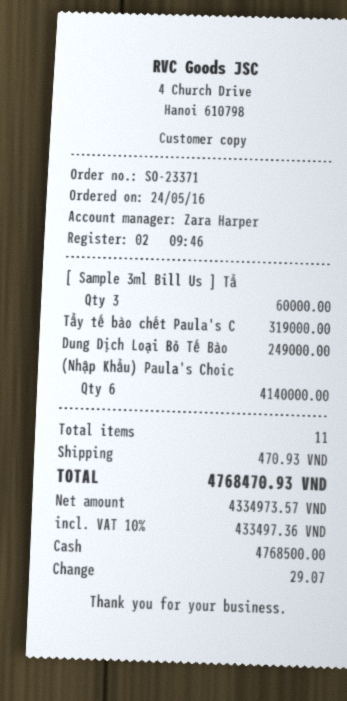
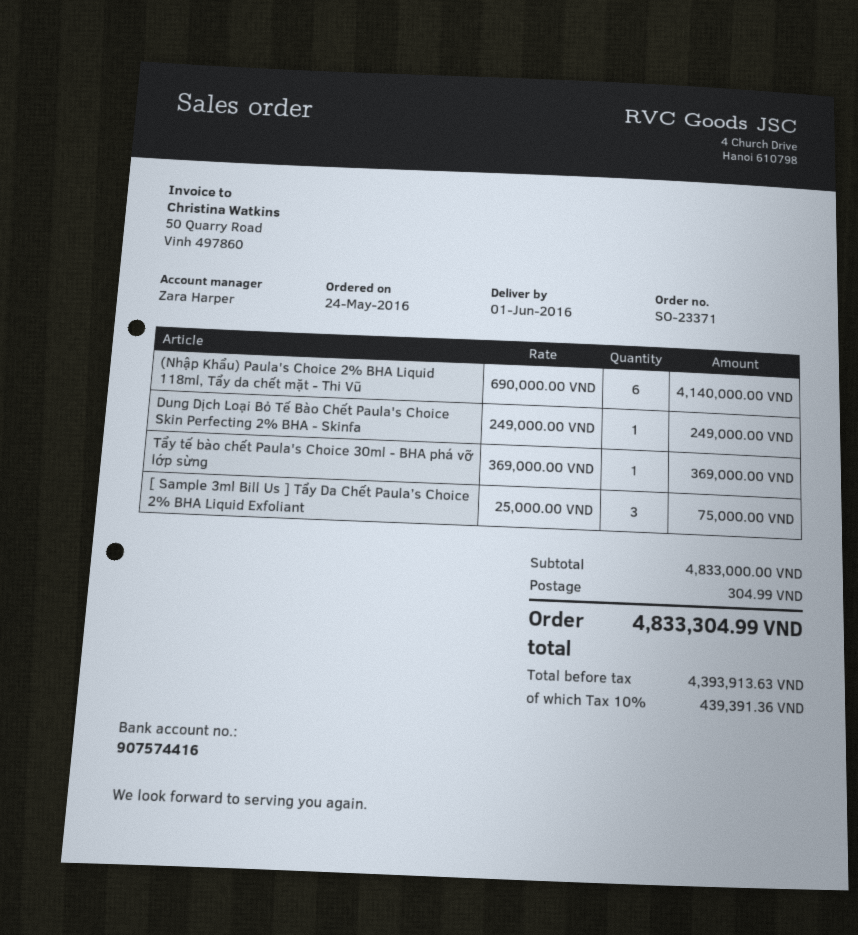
[ Sample 3ml Bill Us ] Tẩ: 3 for 60000.00 -> 3 for 75000.00
Tẩy tế bào chết Paula's C: 1 for 319000.00 -> 1 for 369000.00
shipping: 470.93 -> 304.99
net: 4334973.57 -> 4393913.63
tax: 10% = 433497.36 -> 10% = 439391.36
total: 4768470.93 -> 4833304.99

